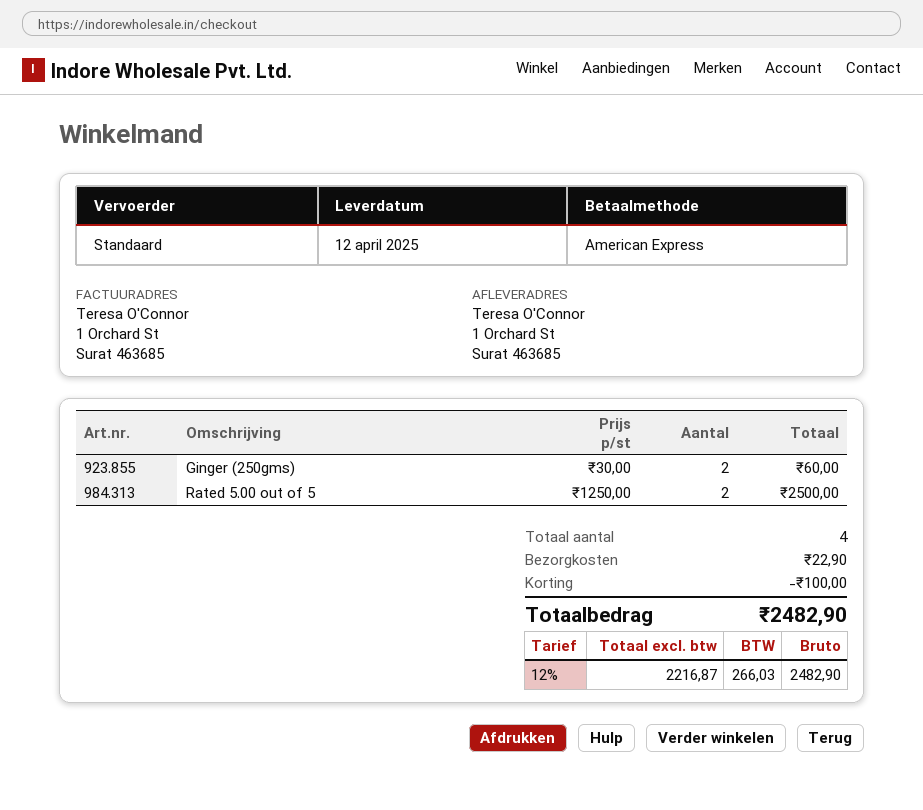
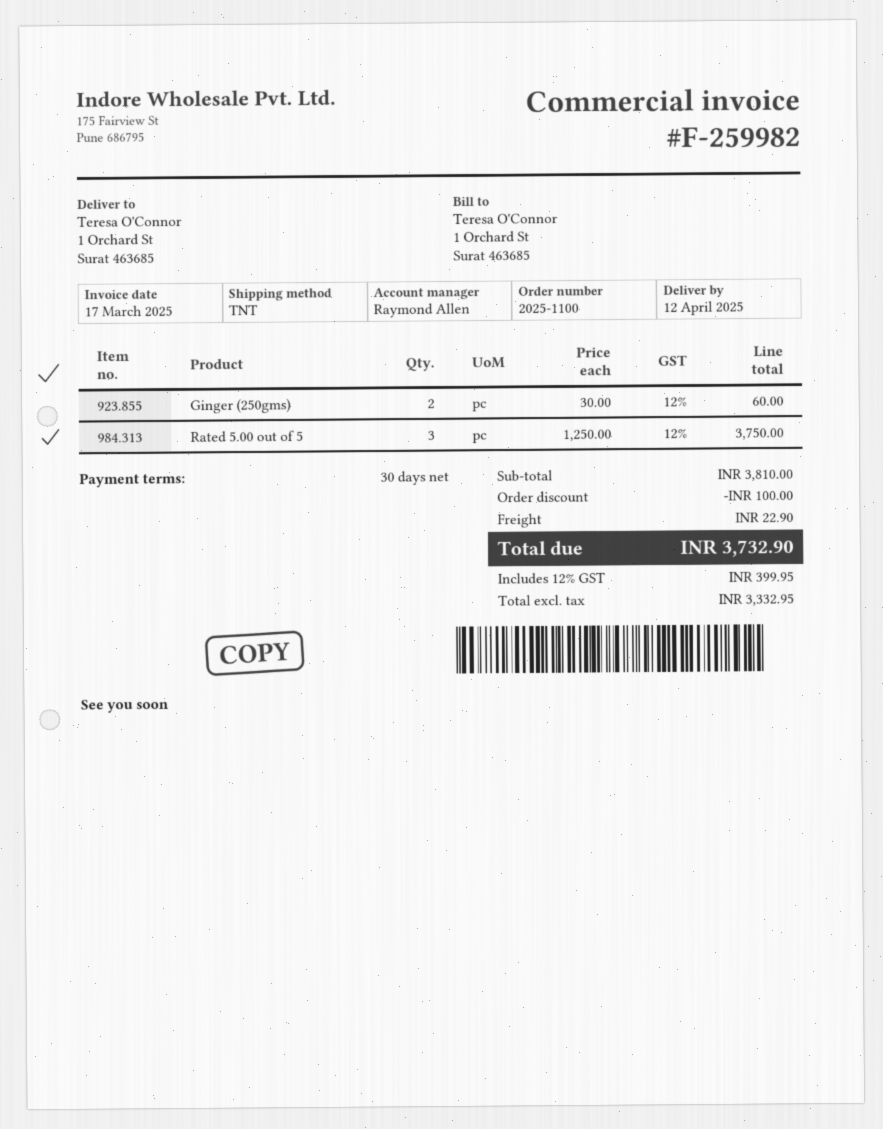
shipping method: standard -> TNT
Rated 5.00 out of 5: 2 x 1250.00 = 2500.00 -> 3 x 1250.00 = 3750.00
net: 2216.87 -> 3332.95
tax: 12% = 266.03 -> 12% = 399.95
total: 2482.90 -> 3732.90

